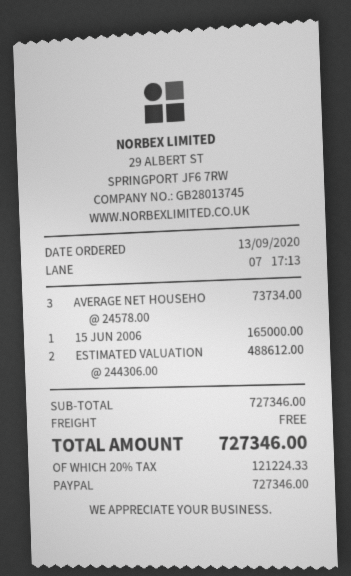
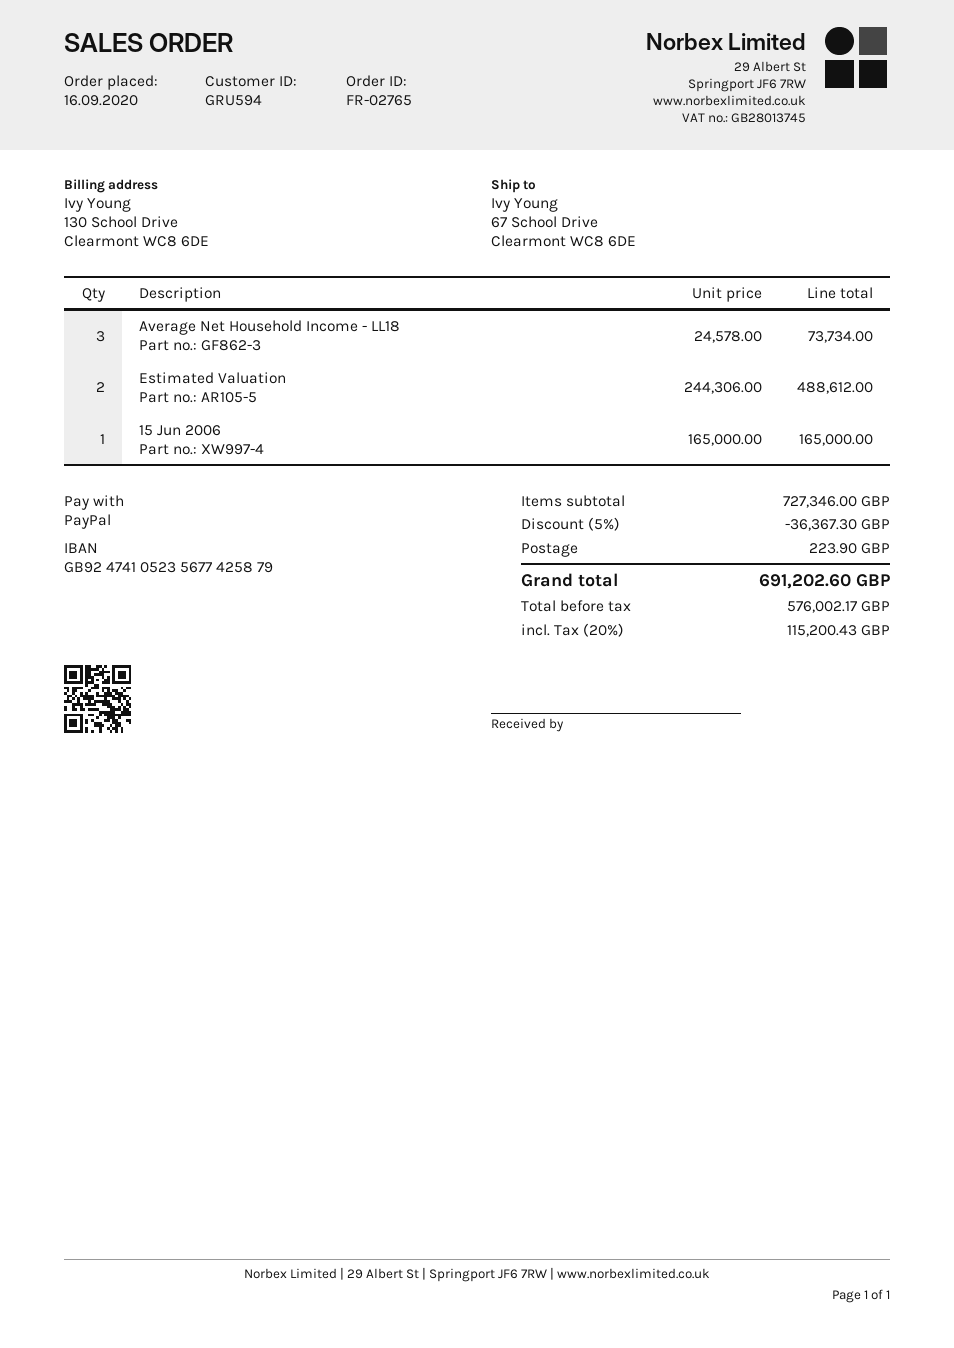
order date: 2020-09-13 -> 2020-09-16
discount: none -> 5% = 36367.30
shipping: 0.00 -> 223.90
tax: 20% = 121224.33 -> 20% = 115200.43
total: 727346.00 -> 691202.60

